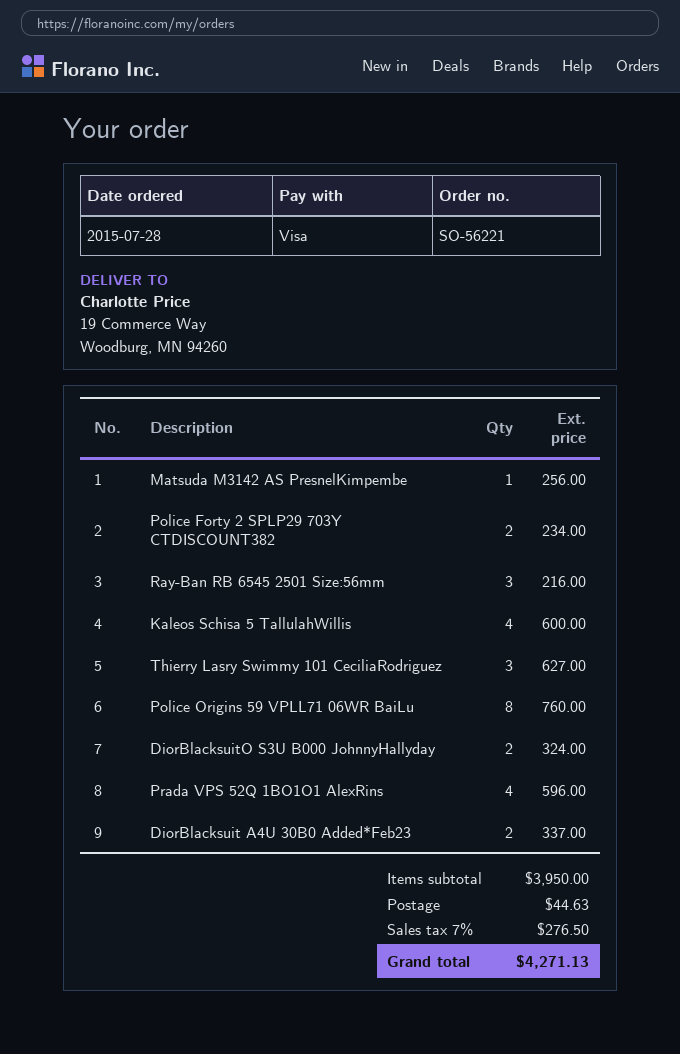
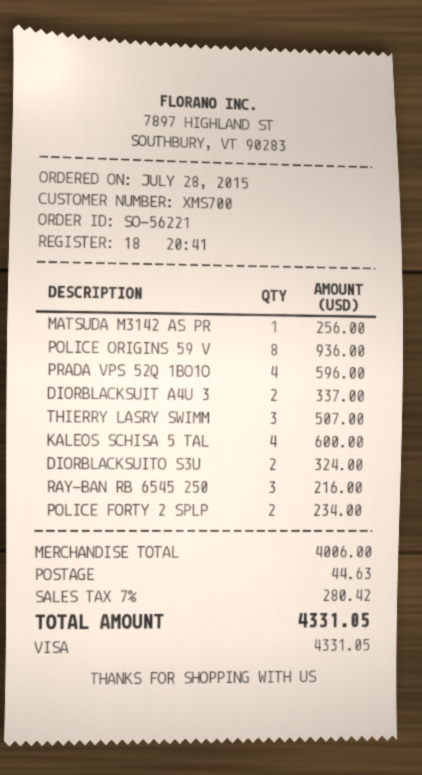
Thierry Lasry Swimmy 101 CeciliaRodriguez: 3 for 627.00 -> 3 for 507.00
Police Origins 59 VPLL71 06WR BaiLu: 8 for 760.00 -> 8 for 936.00
subtotal: 3950.00 -> 4006.00
tax: 7% = 276.50 -> 7% = 280.42
total: 4271.13 -> 4331.05

